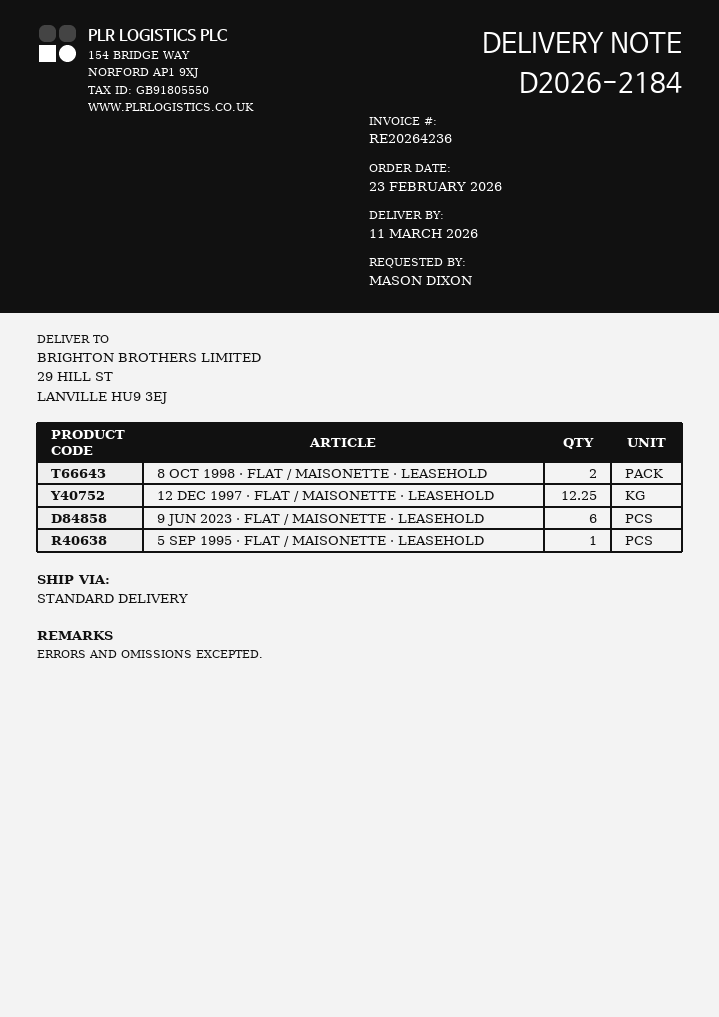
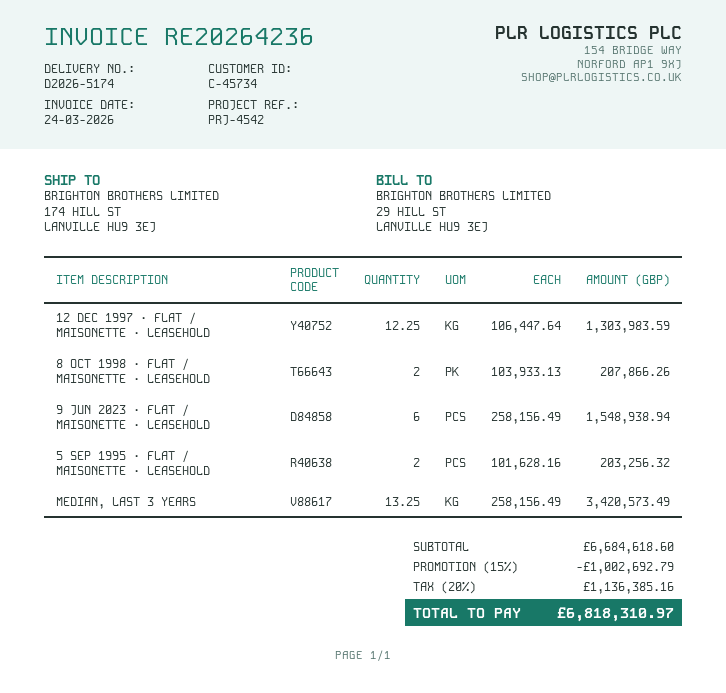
delivery note number: D2026-2184 -> D2026-5174
ship to: 29 HILL ST, LANVILLE HU9 3EJ -> 174 HILL ST, LANVILLE HU9 3EJ
5 SEP 1995 · FLAT / MAISONETTE · LEASEHOLD: 1 -> 2
MEDIAN, LAST 3 YEARS: none -> 13.25

